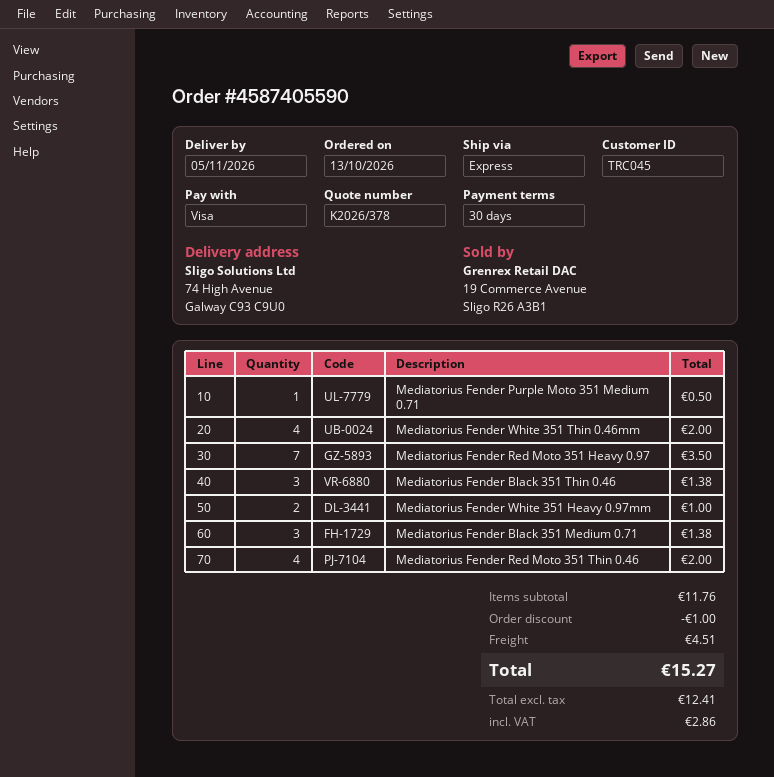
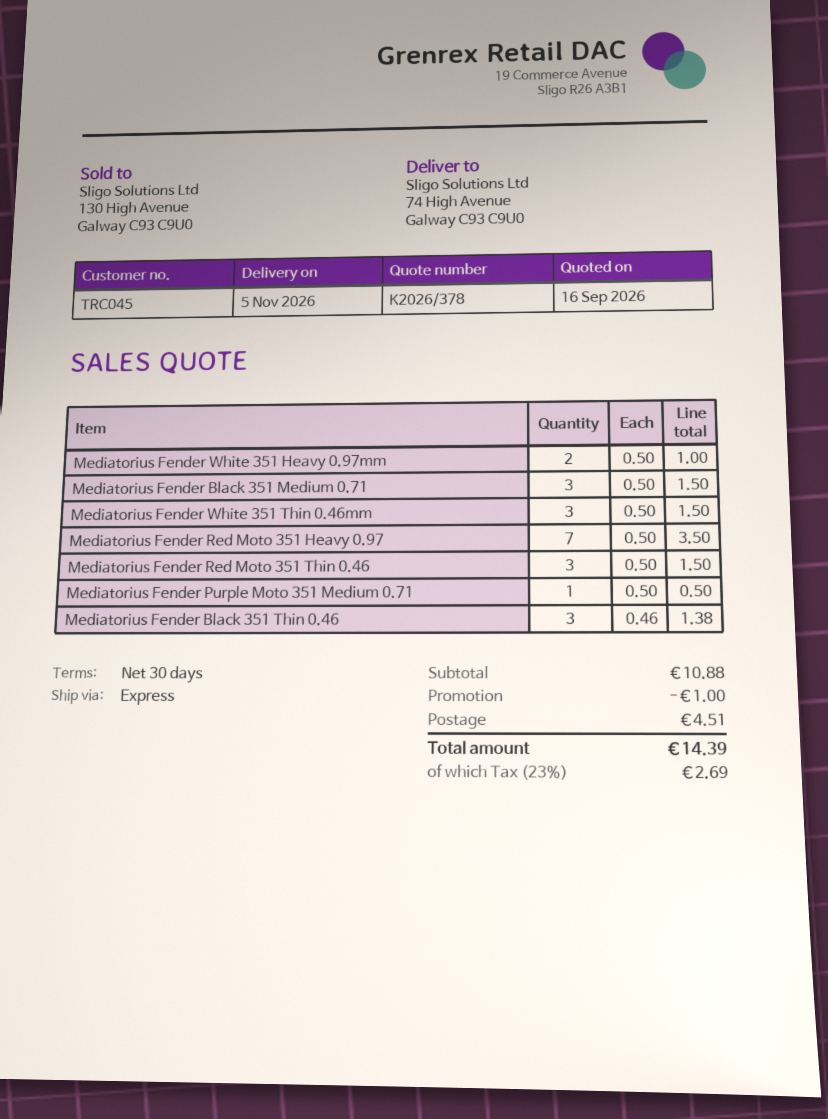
Mediatorius Fender White 351 Thin 0.46mm: 4 for 2.00 -> 3 for 1.50
Mediatorius Fender Black 351 Medium 0.71: 3 for 1.38 -> 3 for 1.50
Mediatorius Fender Red Moto 351 Thin 0.46: 4 for 2.00 -> 3 for 1.50
subtotal: 11.76 -> 10.88
tax: 2.86 -> 2.69
total: 15.27 -> 14.39

